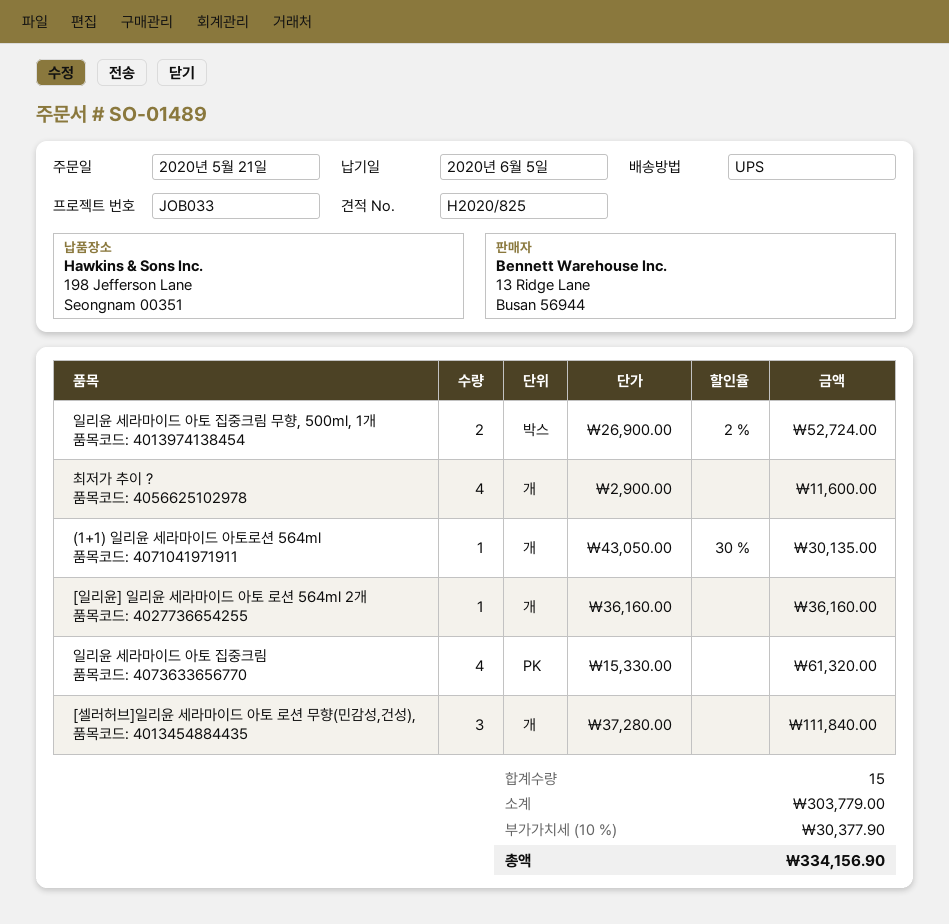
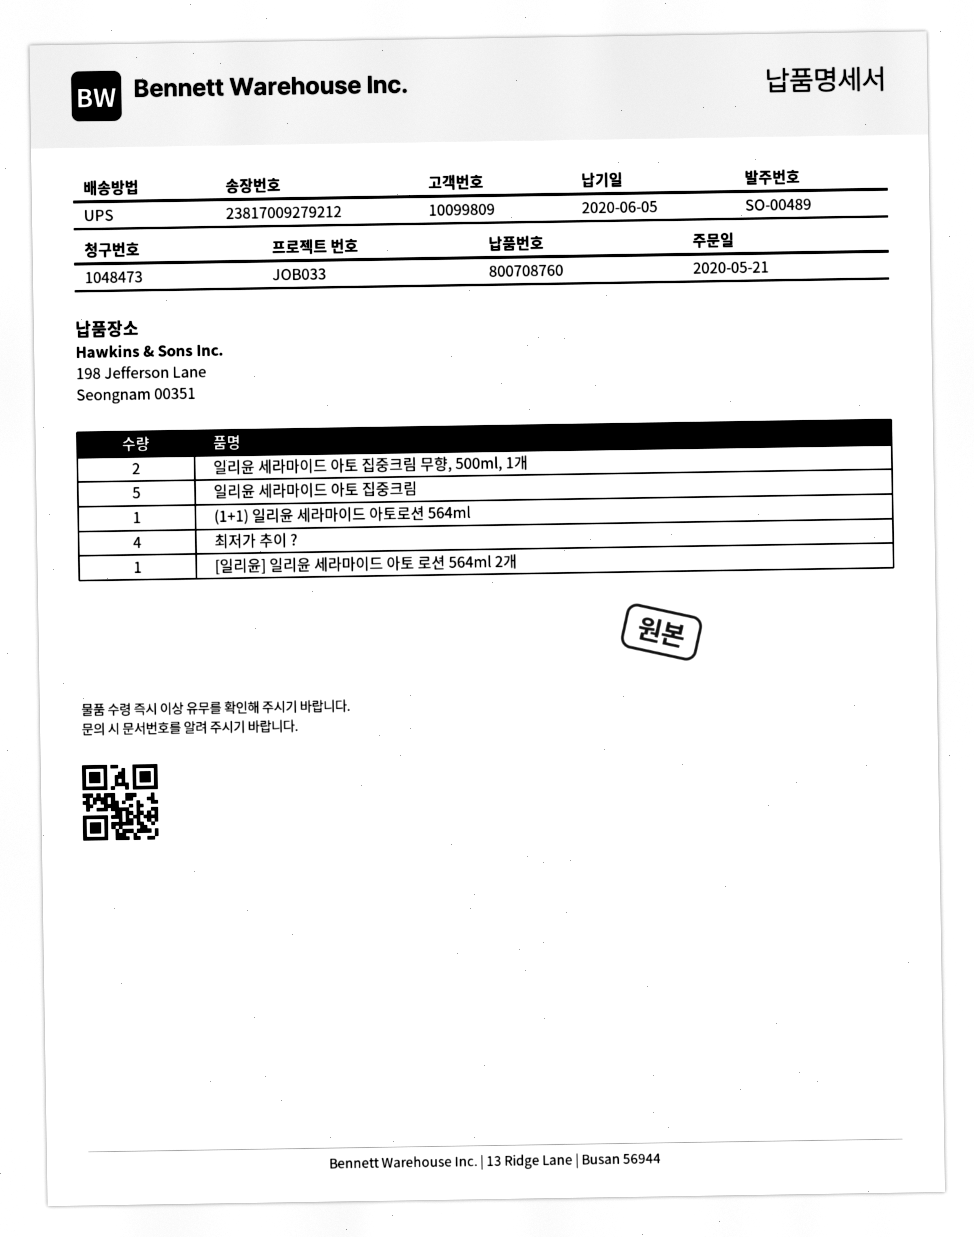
order number: SO-01489 -> SO-00489
일리윤 세라마이드 아토 집중크림: 4 -> 5
[셀러허브]일리윤 세라마이드 아토 로션 무향(민감성,건성),: 3 -> none

